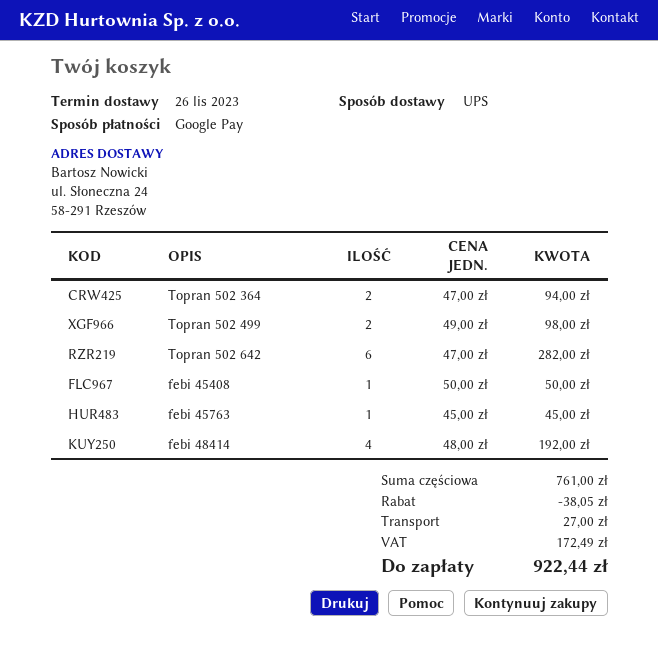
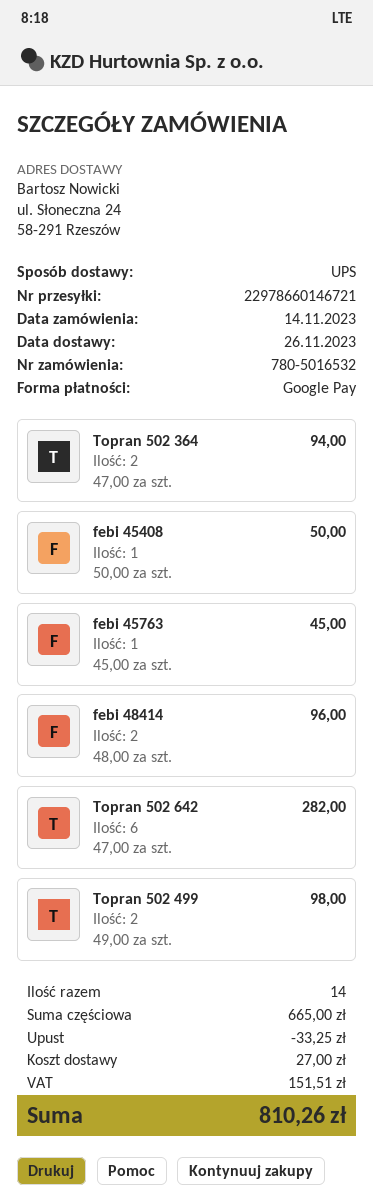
febi 48414: 4 x 48.00 = 192.00 -> 2 x 48.00 = 96.00
subtotal: 761.00 -> 665.00
discount: 38.05 -> 33.25
tax: 172.49 -> 151.51
total: 922.44 -> 810.26

